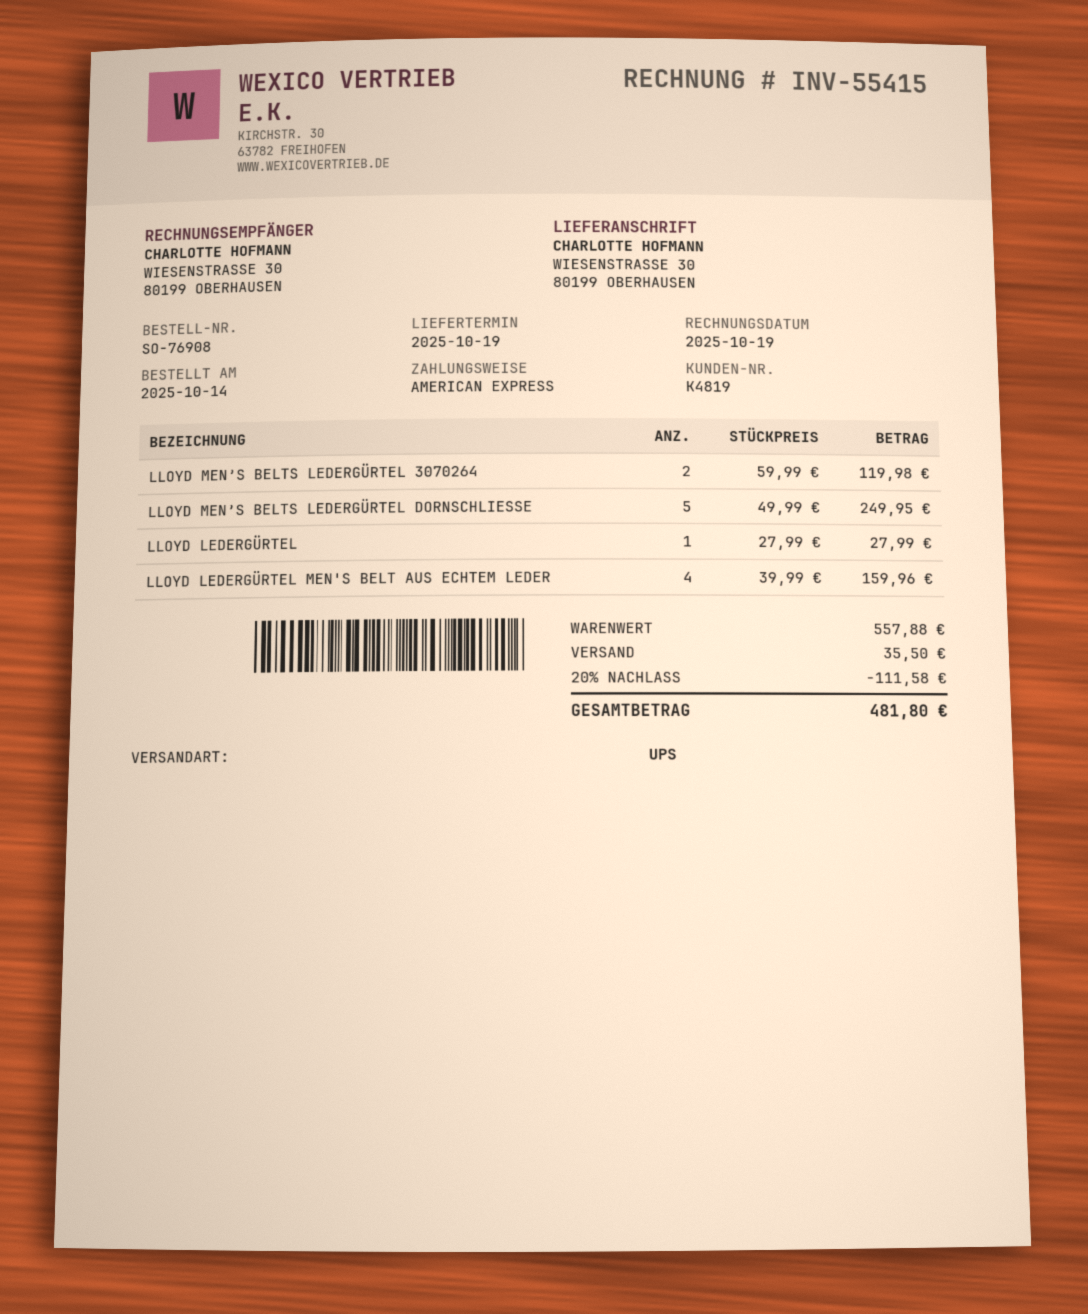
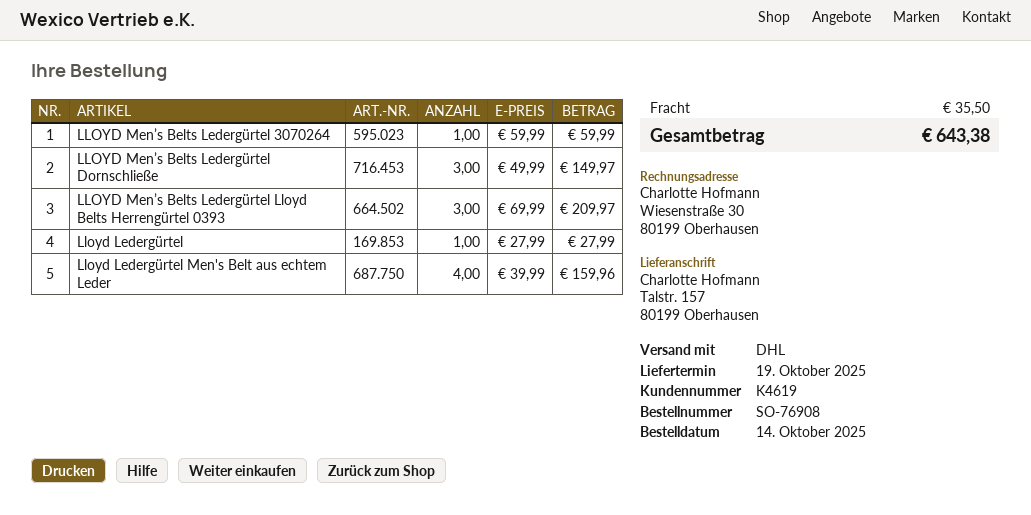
customer number: K4819 -> K4619
shipping method: UPS -> DHL
ship to: WIESENSTRASSE 30, 80199 OBERHAUSEN -> Talstr. 157, 80199 Oberhausen
LLOYD MEN’S BELTS LEDERGÜRTEL 3070264: 2 x 59.99 = 119.98 -> 1 x 59.99 = 59.99
LLOYD MEN’S BELTS LEDERGÜRTEL DORNSCHLIESSE: 5 x 49.99 = 249.95 -> 3 x 49.99 = 149.97
LLOYD Men’s Belts Ledergürtel Lloyd Belts Herrengürtel 0393: none -> 3 x 69.99 = 209.97
discount: 20% = 111.58 -> none
total: 481.80 -> 643.38

